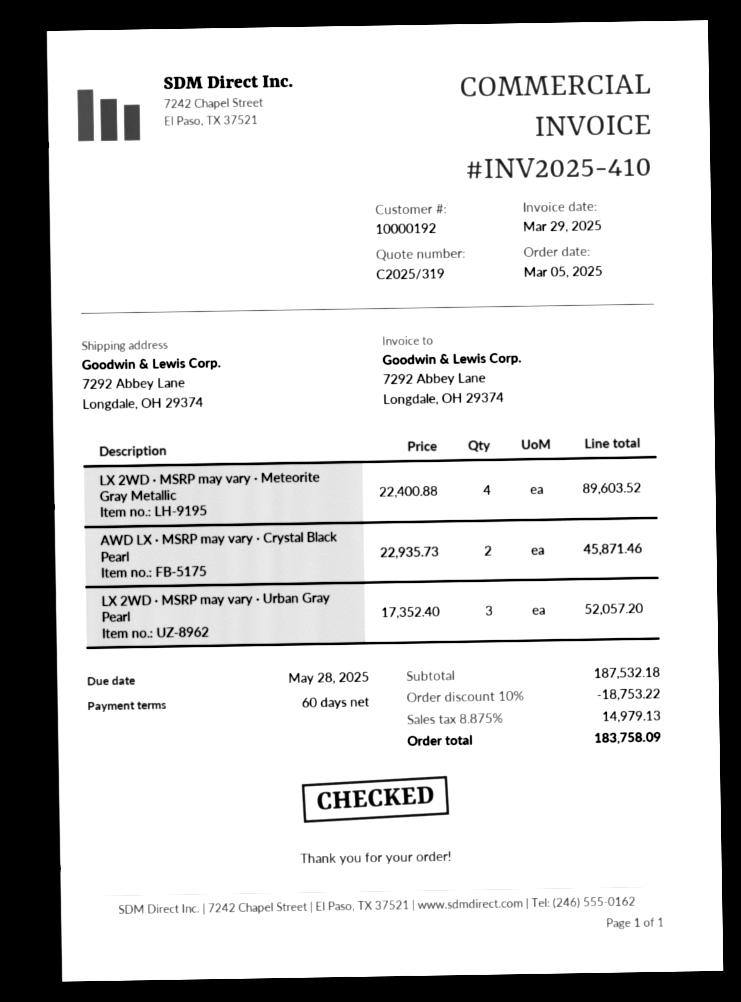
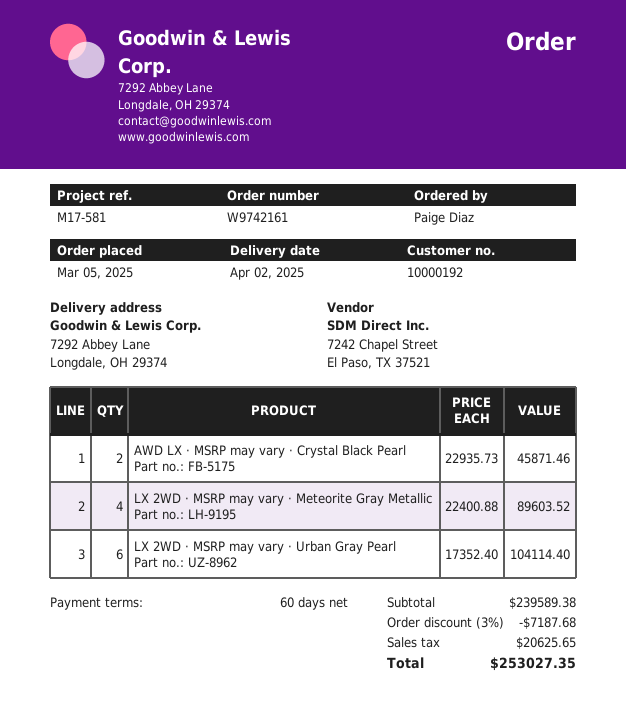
LX 2WD · MSRP may vary · Urban Gray Pearl: 3 x 17352.40 = 52057.20 -> 6 x 17352.40 = 104114.40
subtotal: 187532.18 -> 239589.38
discount: 10% = 18753.22 -> 3% = 7187.68
tax: 14979.13 -> 20625.65
total: 183758.09 -> 253027.35

